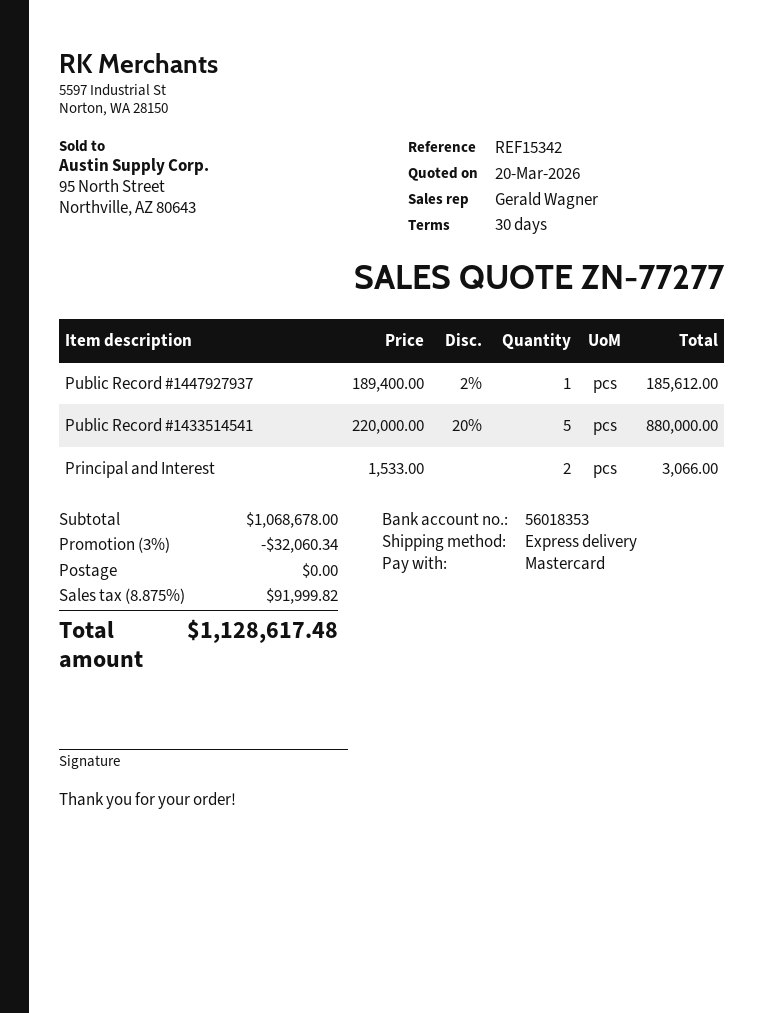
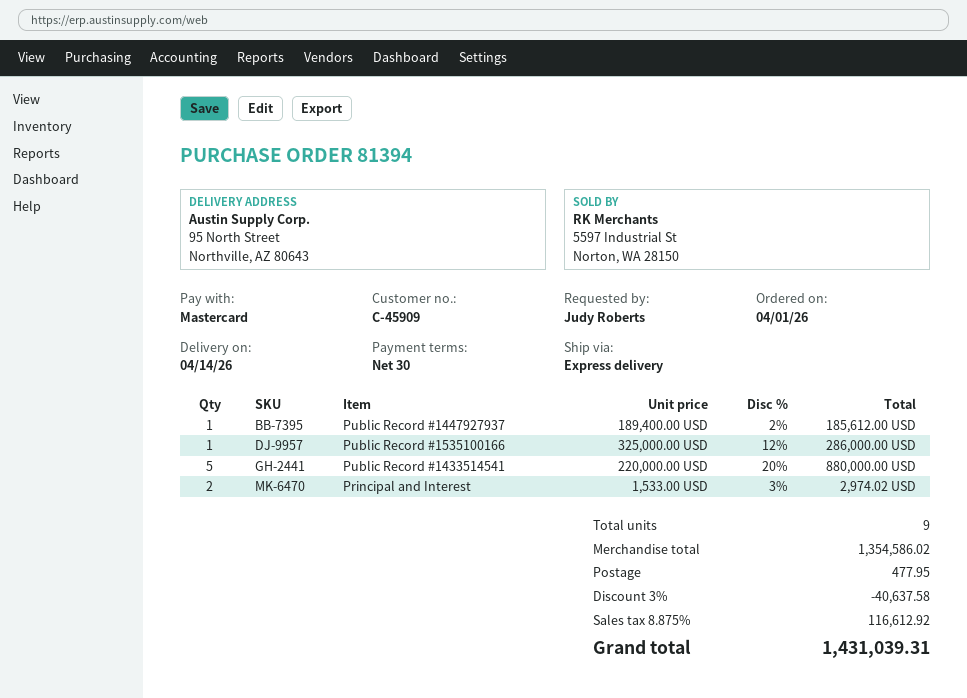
Principal and Interest: 2 x 1533.00 = 3066.00 -> 2 x 1533.00 - 3% = 2974.02
Public Record #1535100166: none -> 1 x 325000.00 - 12% = 286000.00
subtotal: 1068678.00 -> 1354586.02
discount: 3% = 32060.34 -> 3% = 40637.58
shipping: 0.00 -> 477.95
tax: 8.875% = 91999.82 -> 8.875% = 116612.92
total: 1128617.48 -> 1431039.31

